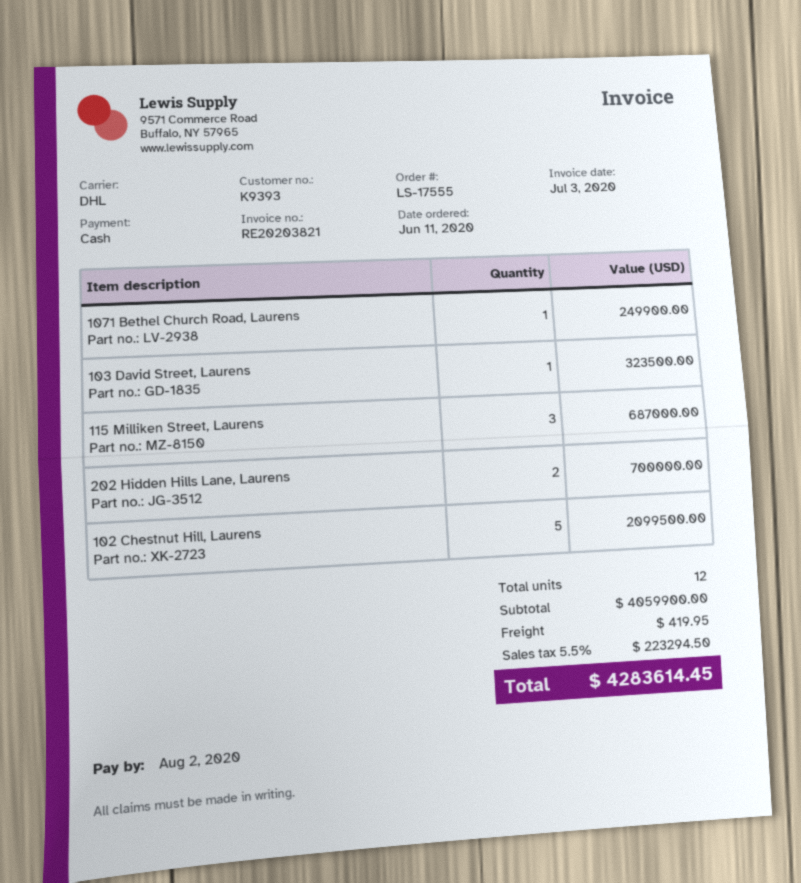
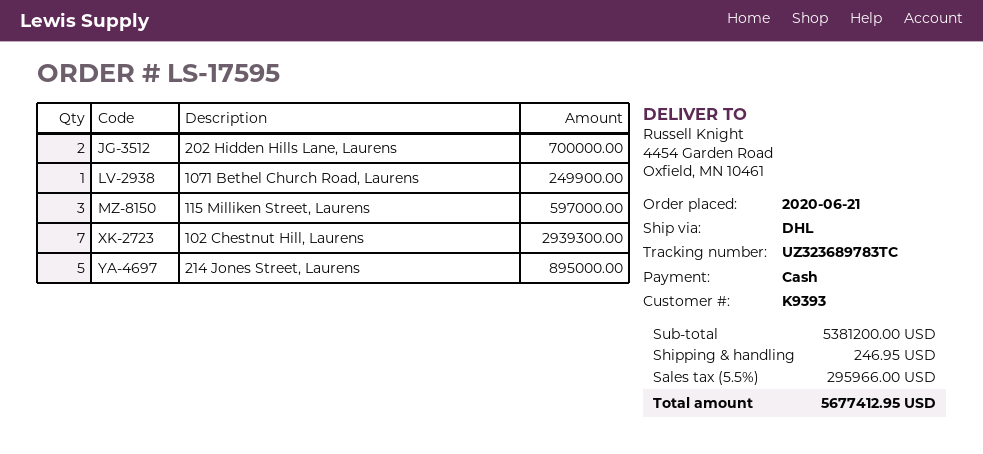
order number: LS-17555 -> LS-17595
order date: 2020-06-11 -> 2020-06-21
103 David Street, Laurens: 1 for 323500.00 -> none
115 Milliken Street, Laurens: 3 for 687000.00 -> 3 for 597000.00
102 Chestnut Hill, Laurens: 5 for 2099500.00 -> 7 for 2939300.00
214 Jones Street, Laurens: none -> 5 for 895000.00
subtotal: 4059900.00 -> 5381200.00
shipping: 419.95 -> 246.95
tax: 5.5% = 223294.50 -> 5.5% = 295966.00
total: 4283614.45 -> 5677412.95

